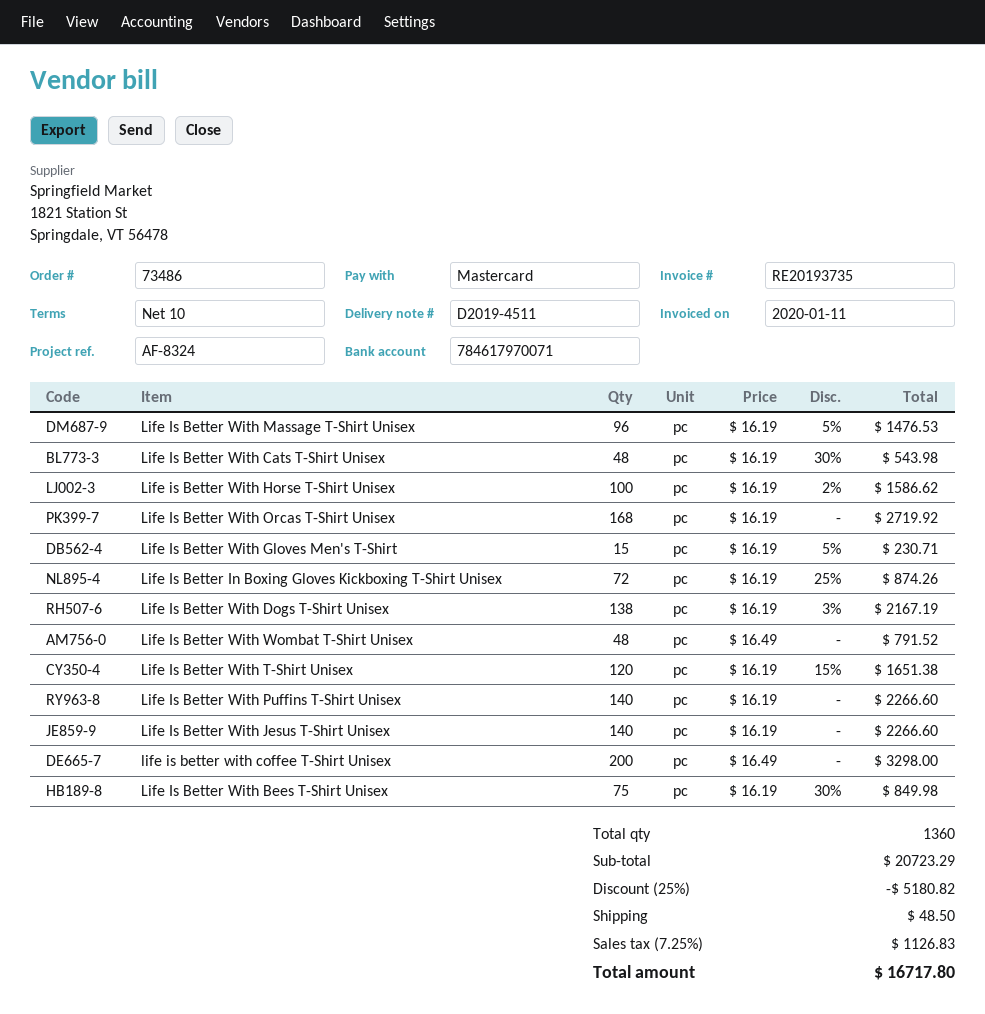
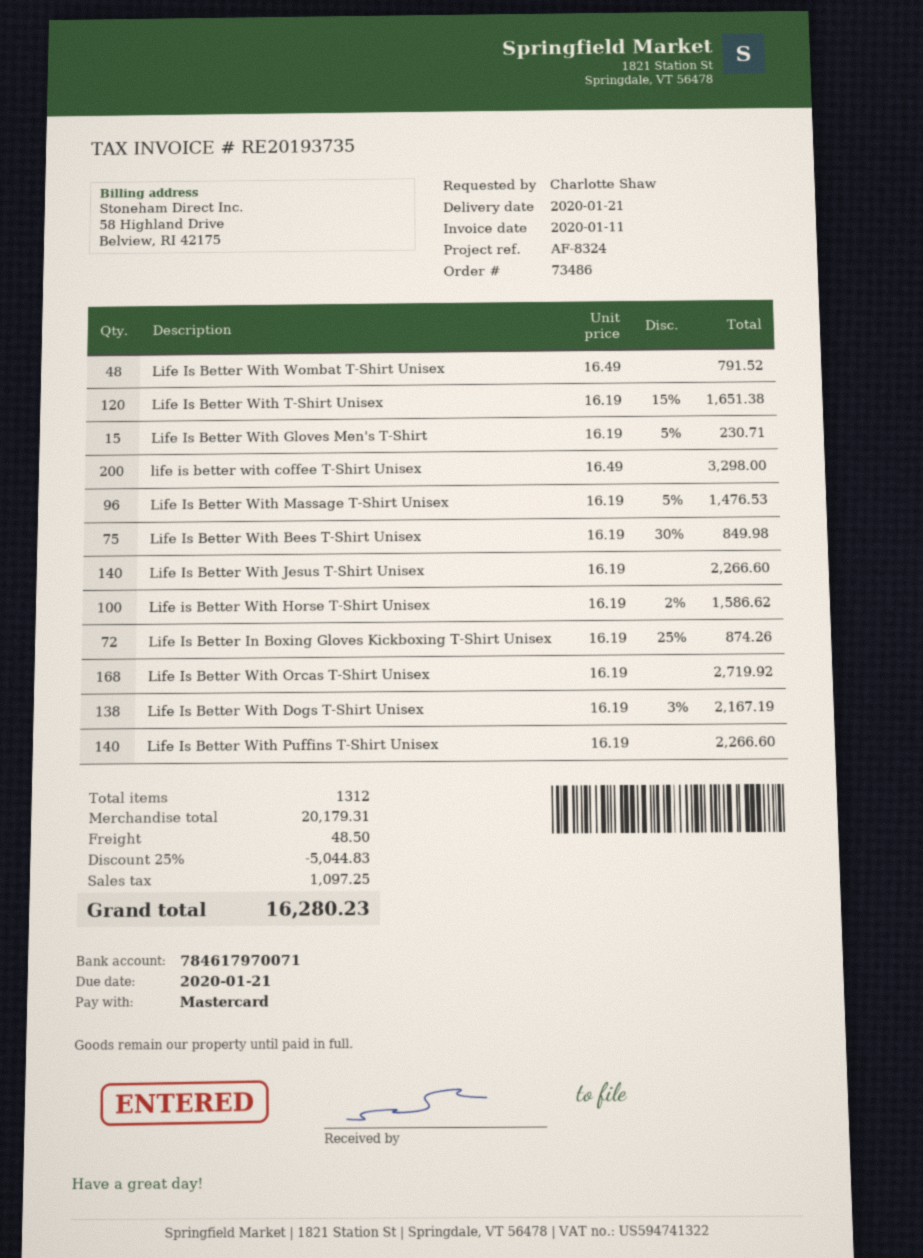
Life Is Better With Cats T-Shirt Unisex: 48 x 16.19 - 30% = 543.98 -> none
total quantity: 1360 -> 1312
subtotal: 20723.29 -> 20179.31
discount: 25% = 5180.82 -> 25% = 5044.83
tax: 1126.83 -> 1097.25
total: 16717.80 -> 16280.23

